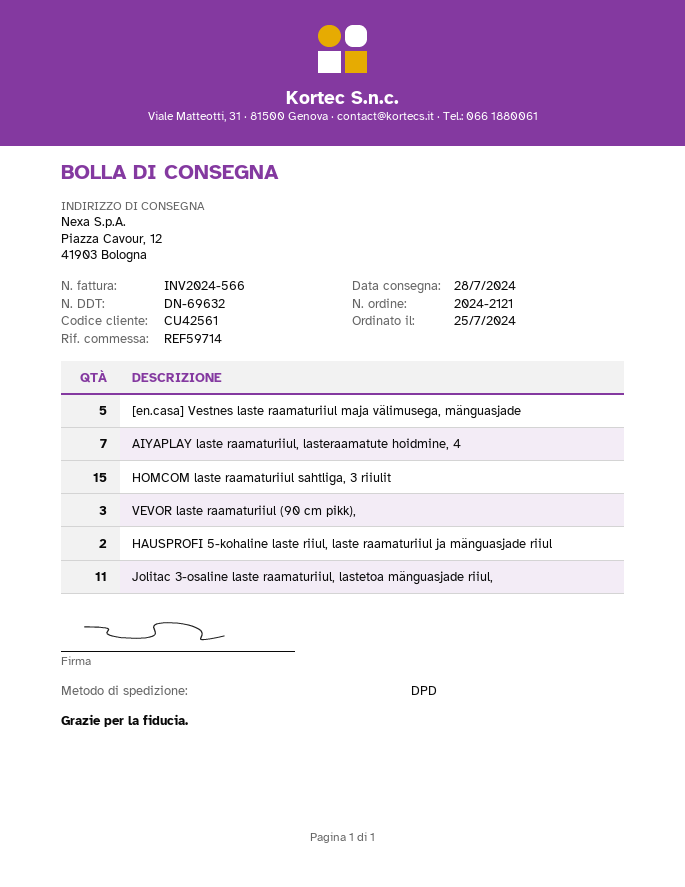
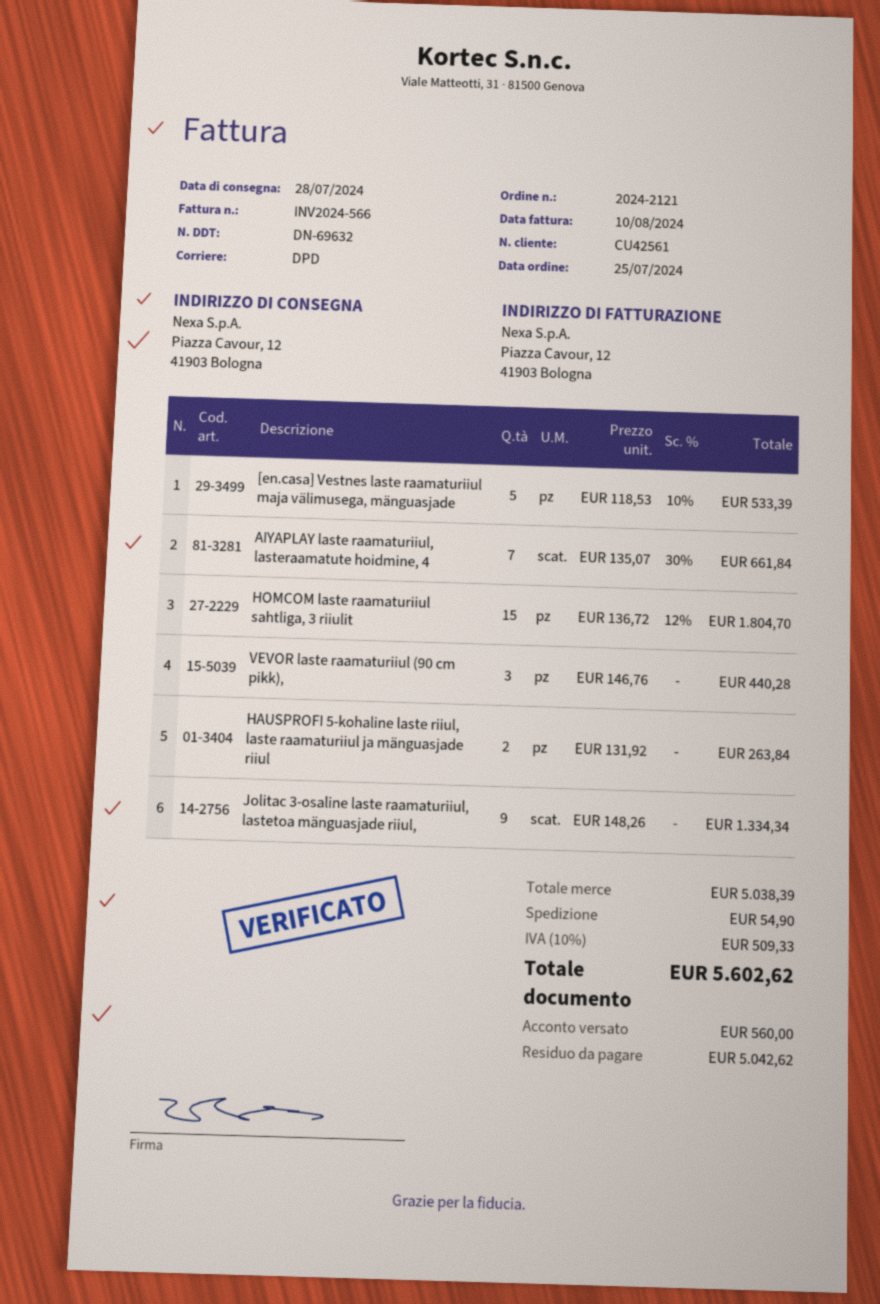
Jolitac 3-osaline laste raamaturiiul, lastetoa mänguasjade riiul,: 11 -> 9

